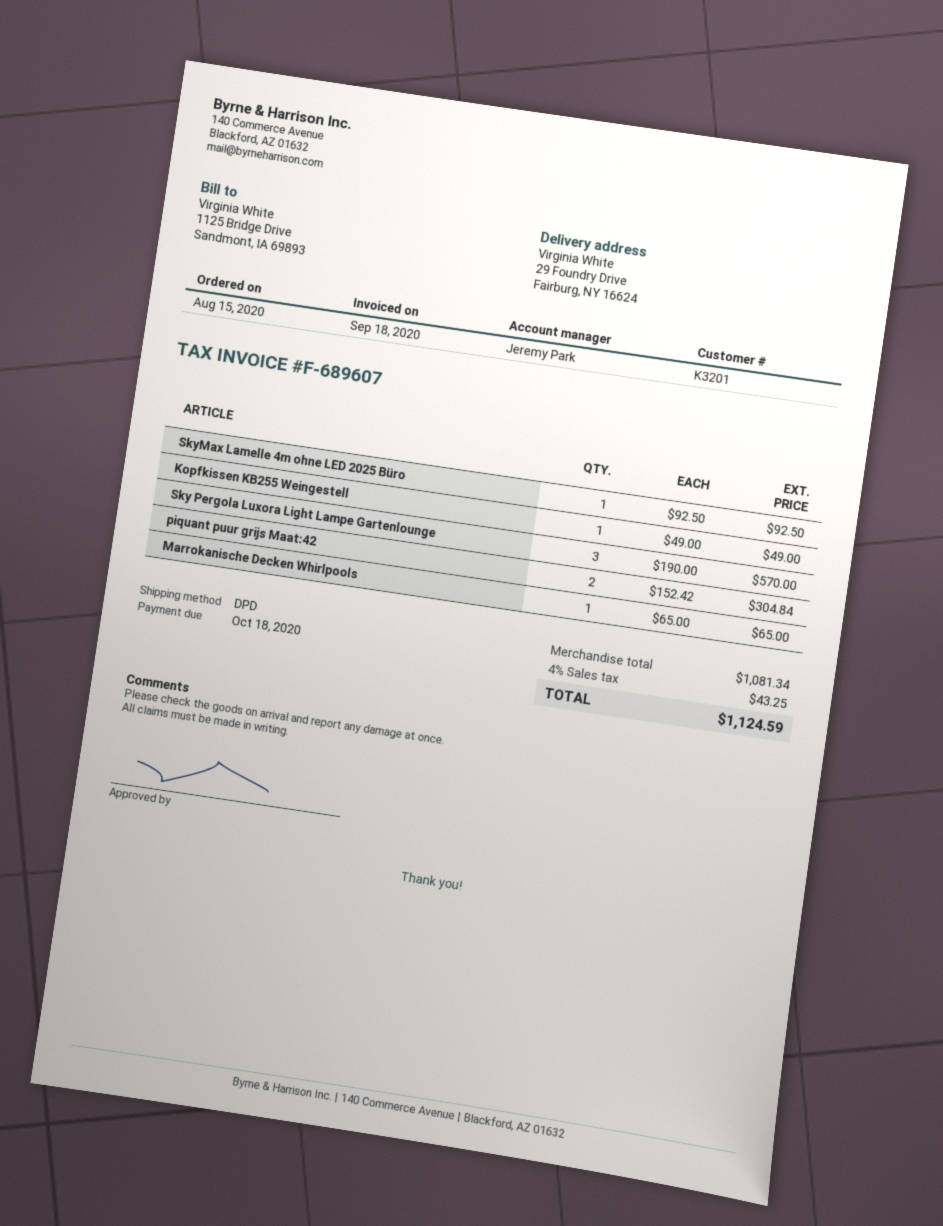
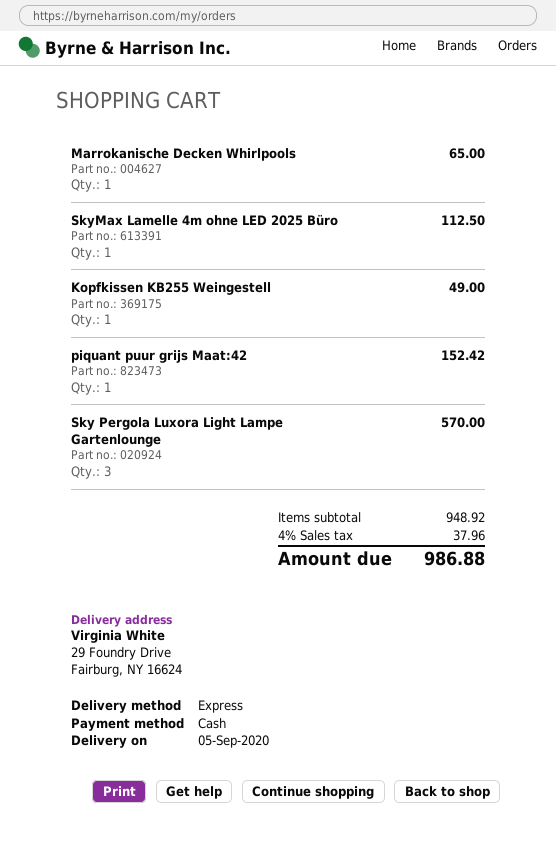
shipping method: DPD -> express
SkyMax Lamelle 4m ohne LED 2025 Büro: 1 for 92.50 -> 1 for 112.50
piquant puur grijs Maat:42: 2 for 304.84 -> 1 for 152.42
subtotal: 1081.34 -> 948.92
tax: 4% = 43.25 -> 4% = 37.96
total: 1124.59 -> 986.88

